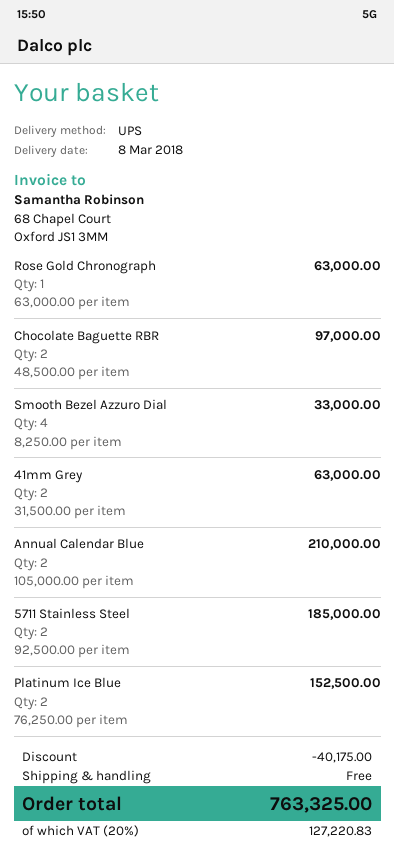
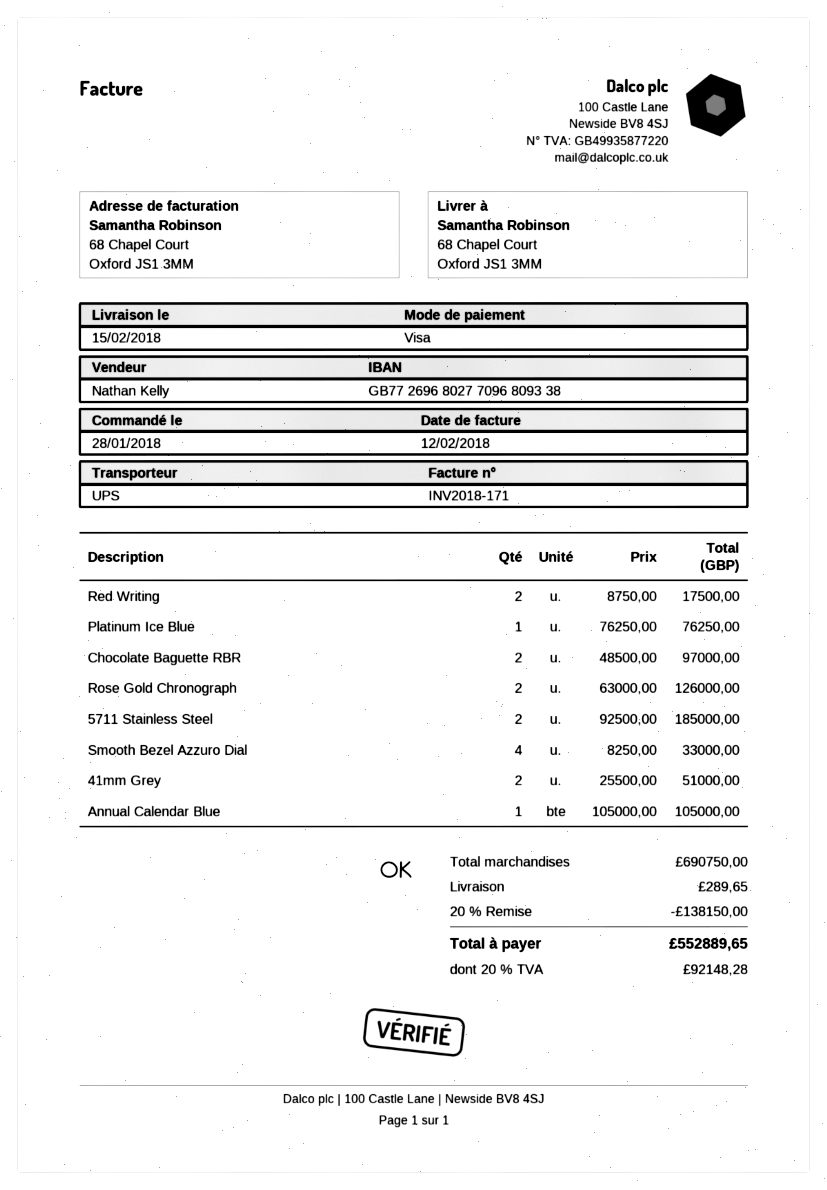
delivery date: 2018-03-08 -> 2018-02-15
Rose Gold Chronograph: 1 x 63000.00 = 63000.00 -> 2 x 63000.00 = 126000.00
41mm Grey: 2 x 31500.00 = 63000.00 -> 2 x 25500.00 = 51000.00
Annual Calendar Blue: 2 x 105000.00 = 210000.00 -> 1 x 105000.00 = 105000.00
Platinum Ice Blue: 2 x 76250.00 = 152500.00 -> 1 x 76250.00 = 76250.00
Red Writing: none -> 2 x 8750.00 = 17500.00
discount: 40175.00 -> 138150.00
shipping: 0.00 -> 289.65
tax: 20% = 127220.83 -> 20% = 92148.28
total: 763325.00 -> 552889.65

